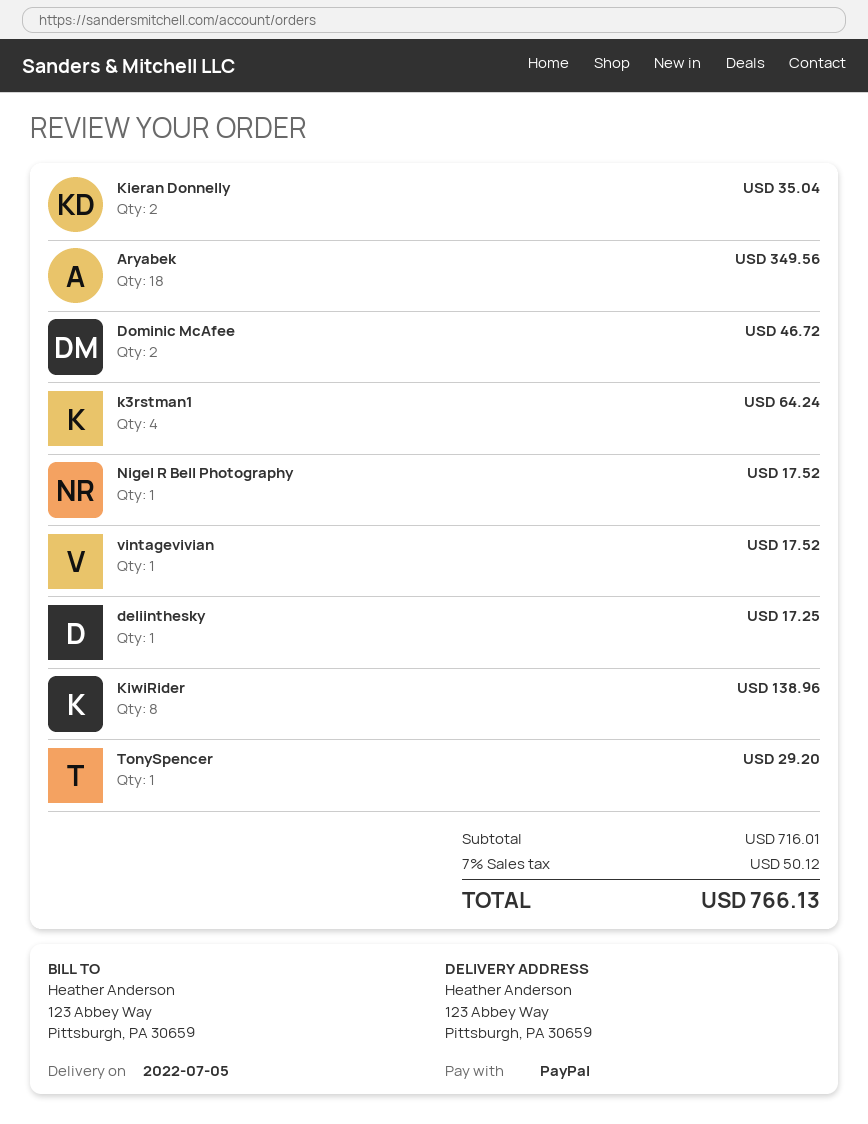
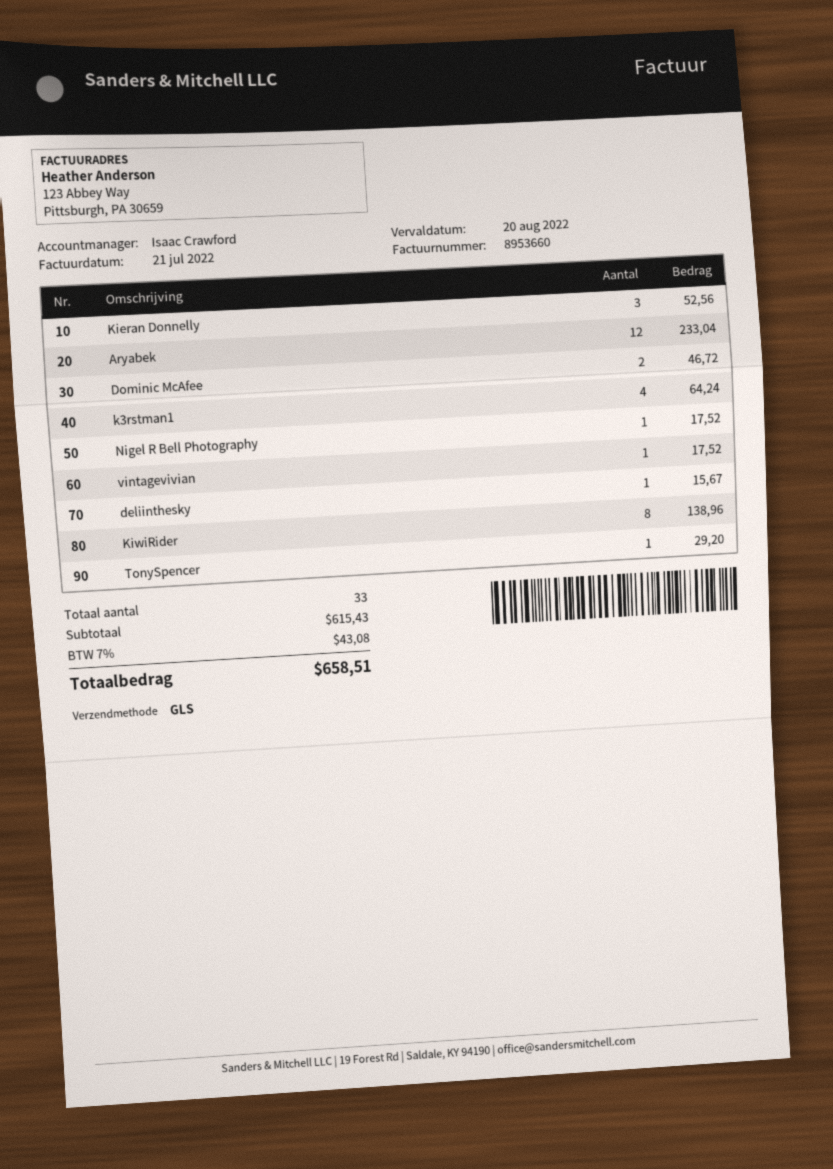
Kieran Donnelly: 2 for 35.04 -> 3 for 52.56
Aryabek: 18 for 349.56 -> 12 for 233.04
deliinthesky: 1 for 17.25 -> 1 for 15.67
subtotal: 716.01 -> 615.43
tax: 7% = 50.12 -> 7% = 43.08
total: 766.13 -> 658.51

